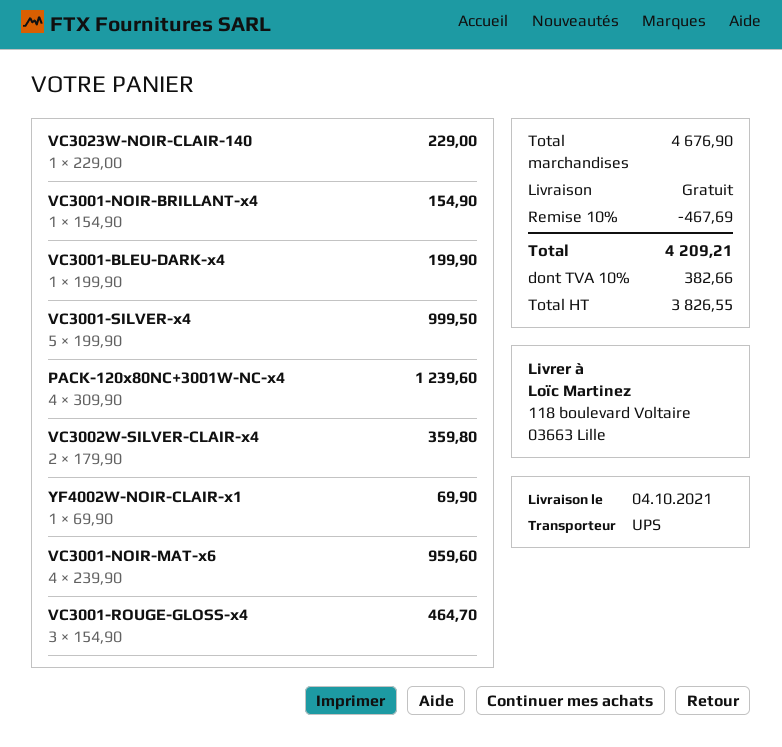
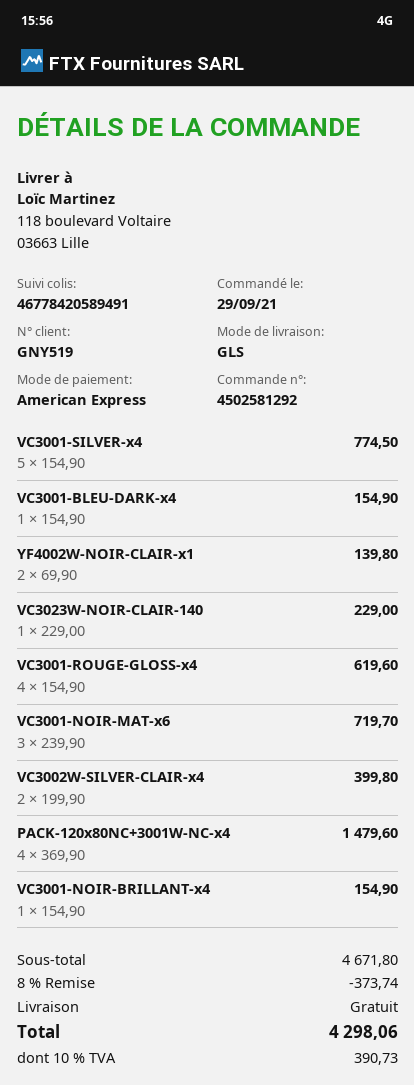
shipping method: UPS -> GLS
VC3001-BLEU-DARK-x4: 1 x 199.90 = 199.90 -> 1 x 154.90 = 154.90
VC3001-SILVER-x4: 5 x 199.90 = 999.50 -> 5 x 154.90 = 774.50
PACK-120x80NC+3001W-NC-x4: 4 x 309.90 = 1239.60 -> 4 x 369.90 = 1479.60
VC3002W-SILVER-CLAIR-x4: 2 x 179.90 = 359.80 -> 2 x 199.90 = 399.80
YF4002W-NOIR-CLAIR-x1: 1 x 69.90 = 69.90 -> 2 x 69.90 = 139.80
VC3001-NOIR-MAT-x6: 4 x 239.90 = 959.60 -> 3 x 239.90 = 719.70
VC3001-ROUGE-GLOSS-x4: 3 x 154.90 = 464.70 -> 4 x 154.90 = 619.60
subtotal: 4676.90 -> 4671.80
discount: 10% = 467.69 -> 8% = 373.74
tax: 10% = 382.66 -> 10% = 390.73
total: 4209.21 -> 4298.06

